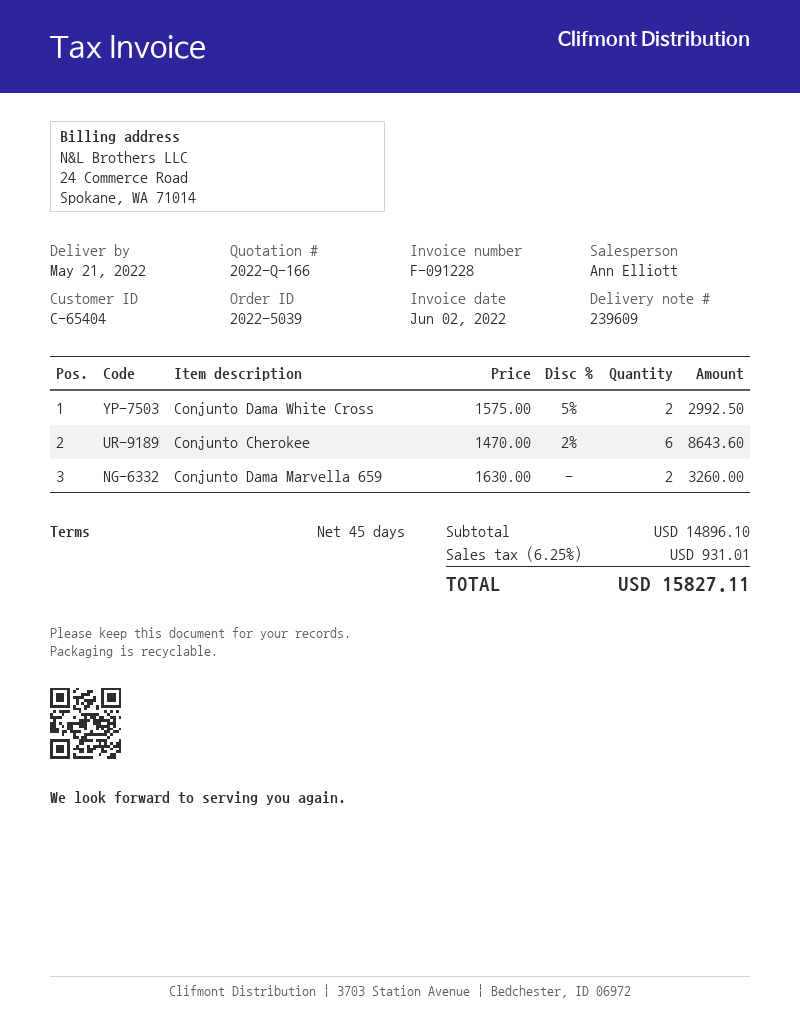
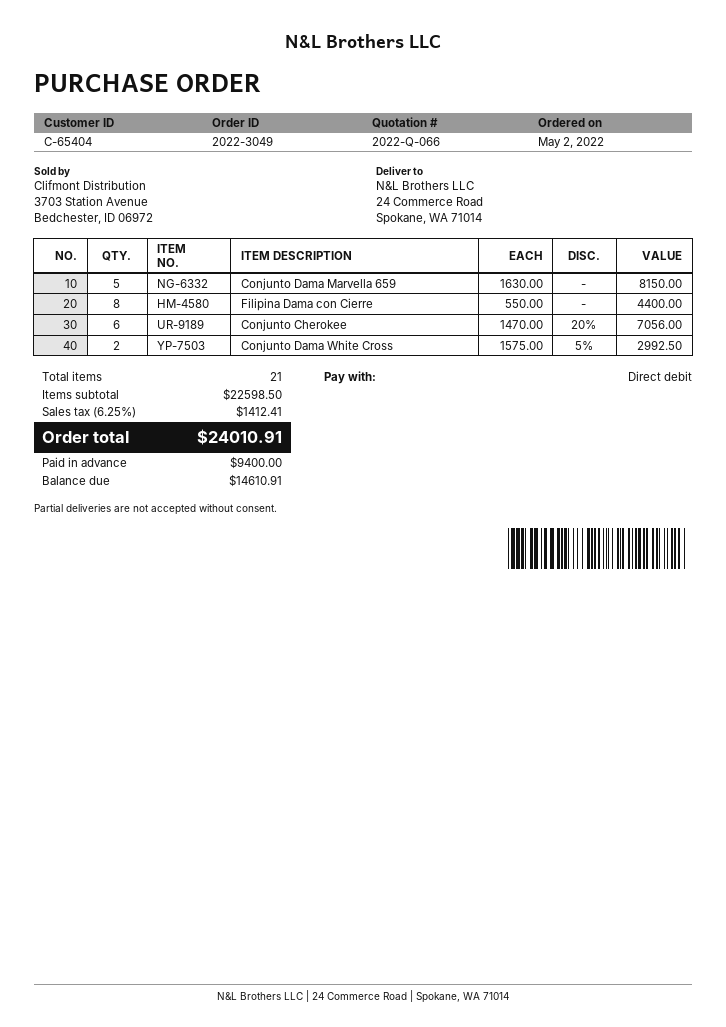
quote number: 2022-Q-166 -> 2022-Q-066
order number: 2022-5039 -> 2022-3049
Conjunto Cherokee: 6 x 1470.00 - 2% = 8643.60 -> 6 x 1470.00 - 20% = 7056.00
Conjunto Dama Marvella 659: 2 x 1630.00 = 3260.00 -> 5 x 1630.00 = 8150.00
Filipina Dama con Cierre: none -> 8 x 550.00 = 4400.00
subtotal: 14896.10 -> 22598.50
tax: 6.25% = 931.01 -> 6.25% = 1412.41
total: 15827.11 -> 24010.91

